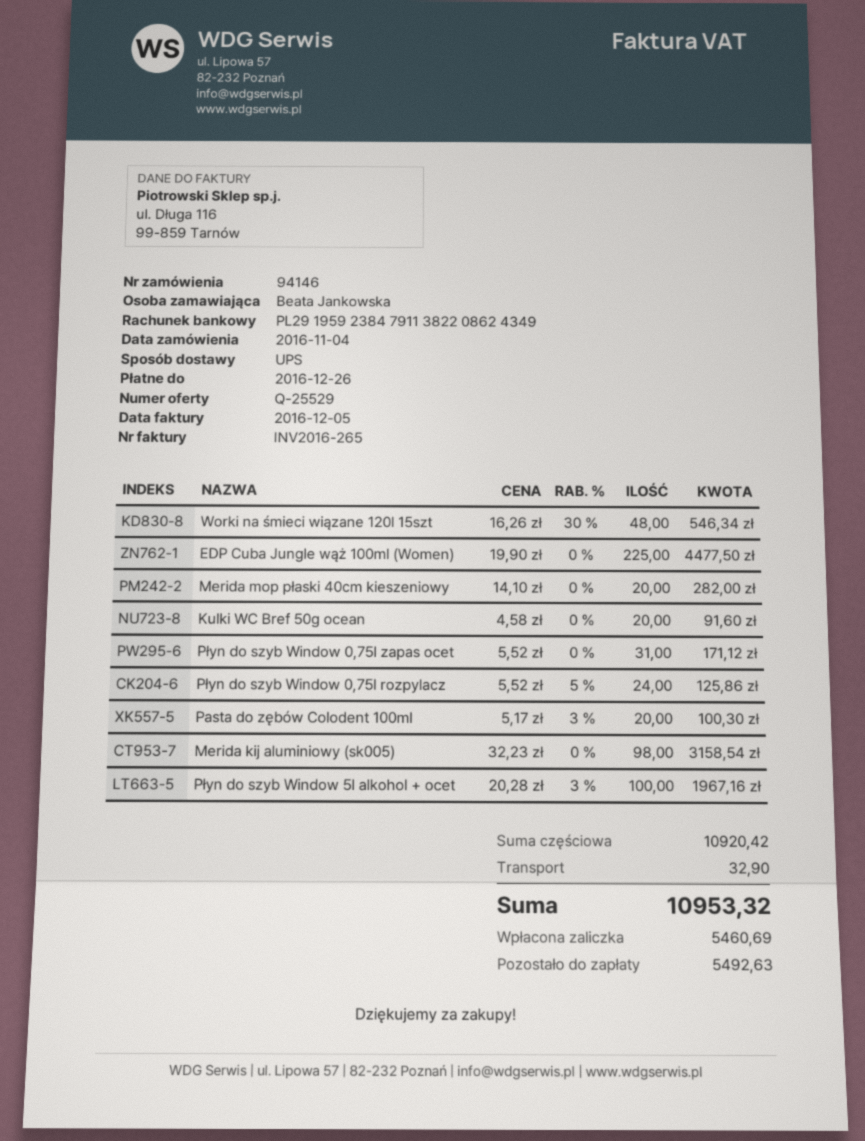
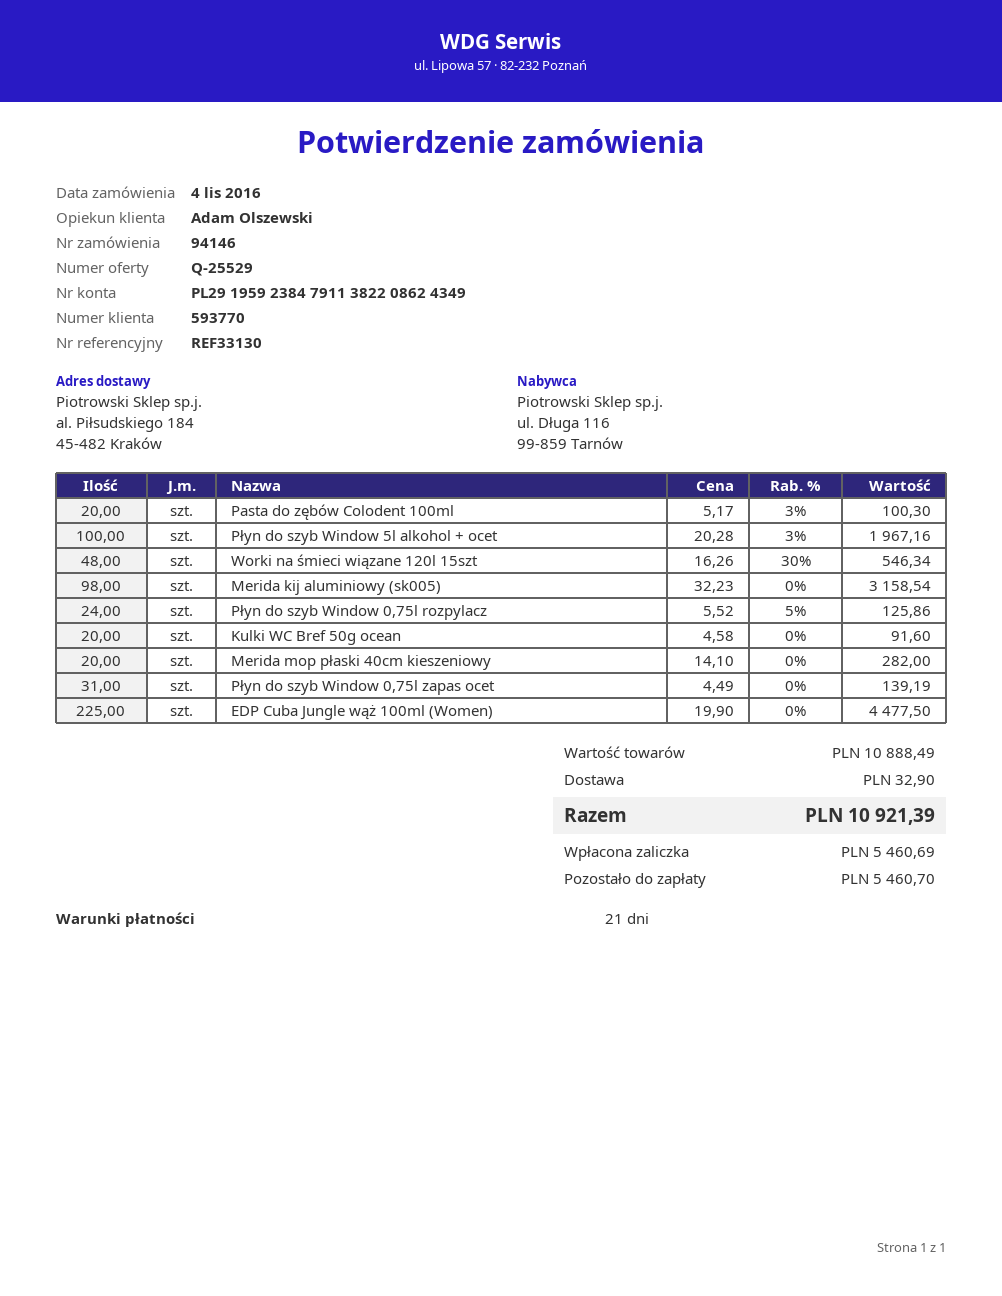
Płyn do szyb Window 0,75l zapas ocet: 31 x 5.52 = 171.12 -> 31 x 4.49 = 139.19
subtotal: 10920.42 -> 10888.49
total: 10953.32 -> 10921.39
balance: 5492.63 -> 5460.70

